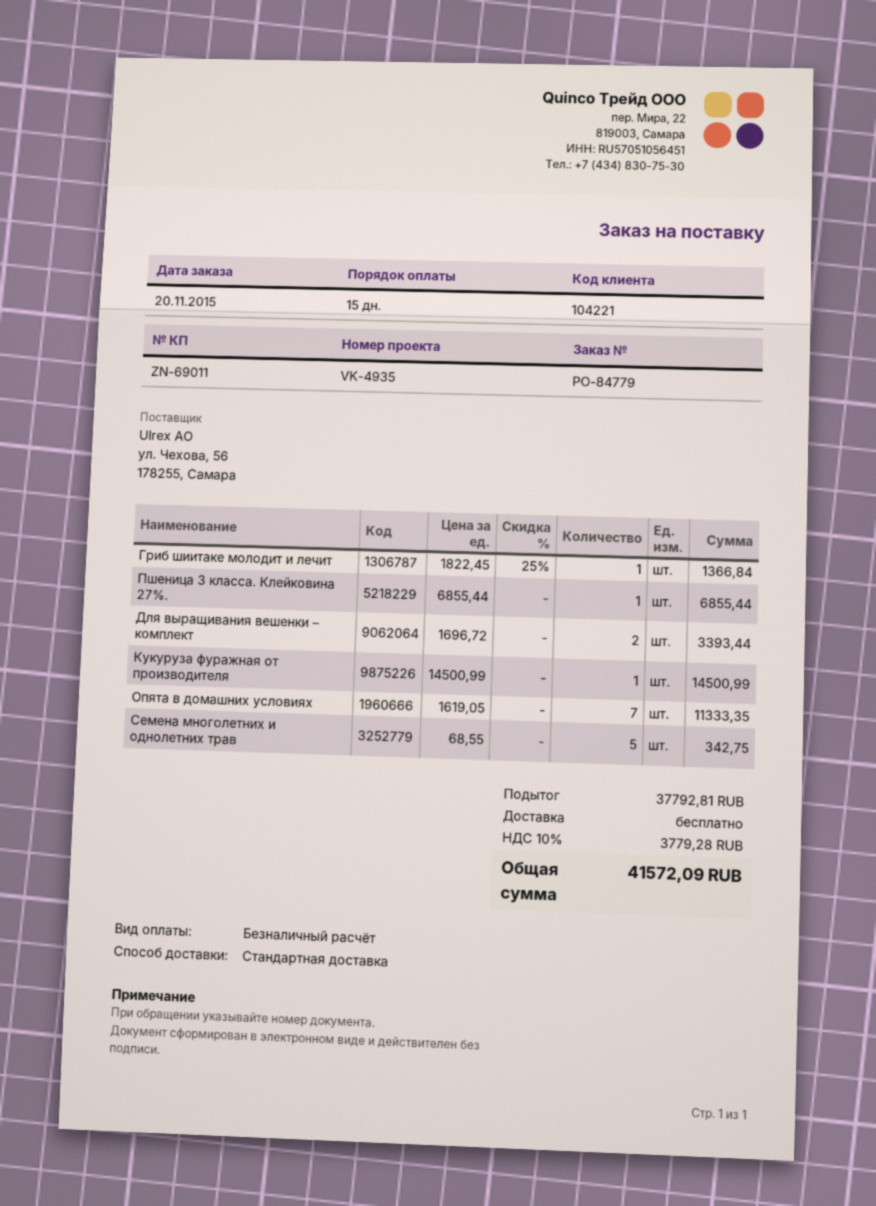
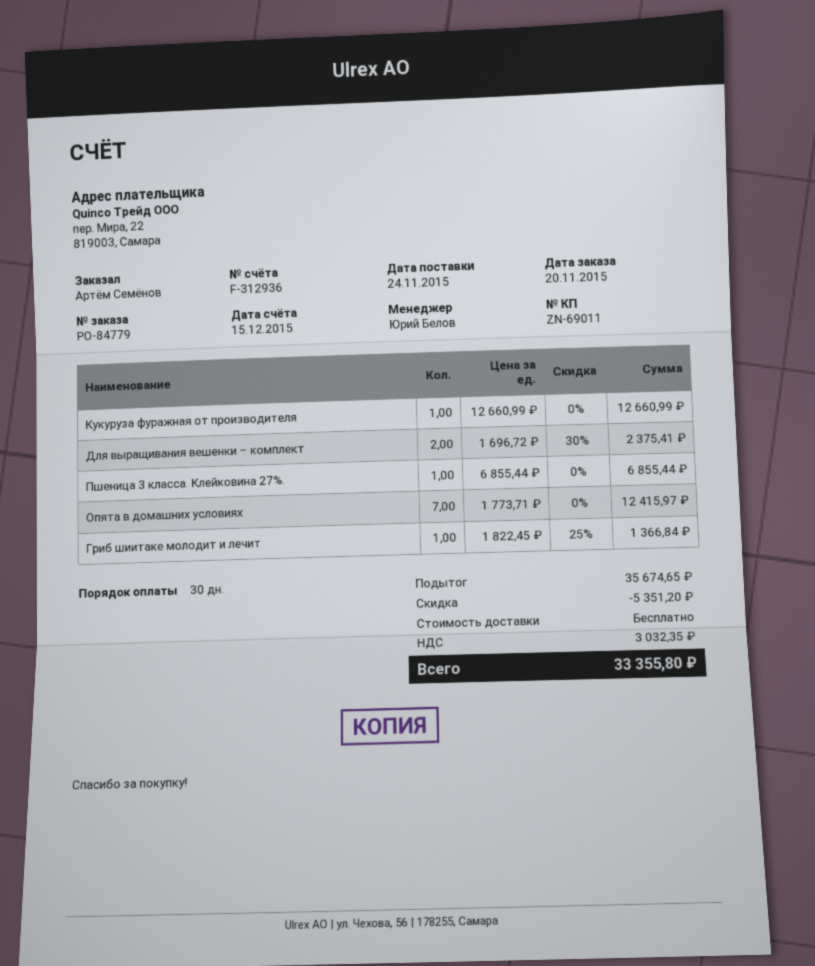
payment terms: 15 days -> 30 days
Для выращивания вешенки – комплект: 2 x 1696.72 = 3393.44 -> 2 x 1696.72 - 30% = 2375.41
Кукуруза фуражная от производителя: 1 x 14500.99 = 14500.99 -> 1 x 12660.99 = 12660.99
Опята в домашних условиях: 7 x 1619.05 = 11333.35 -> 7 x 1773.71 = 12415.97
Семена многолетних и однолетних трав: 5 x 68.55 = 342.75 -> none
subtotal: 37792.81 -> 35674.65
discount: none -> 5351.20
tax: 3779.28 -> 3032.35
total: 41572.09 -> 33355.80

